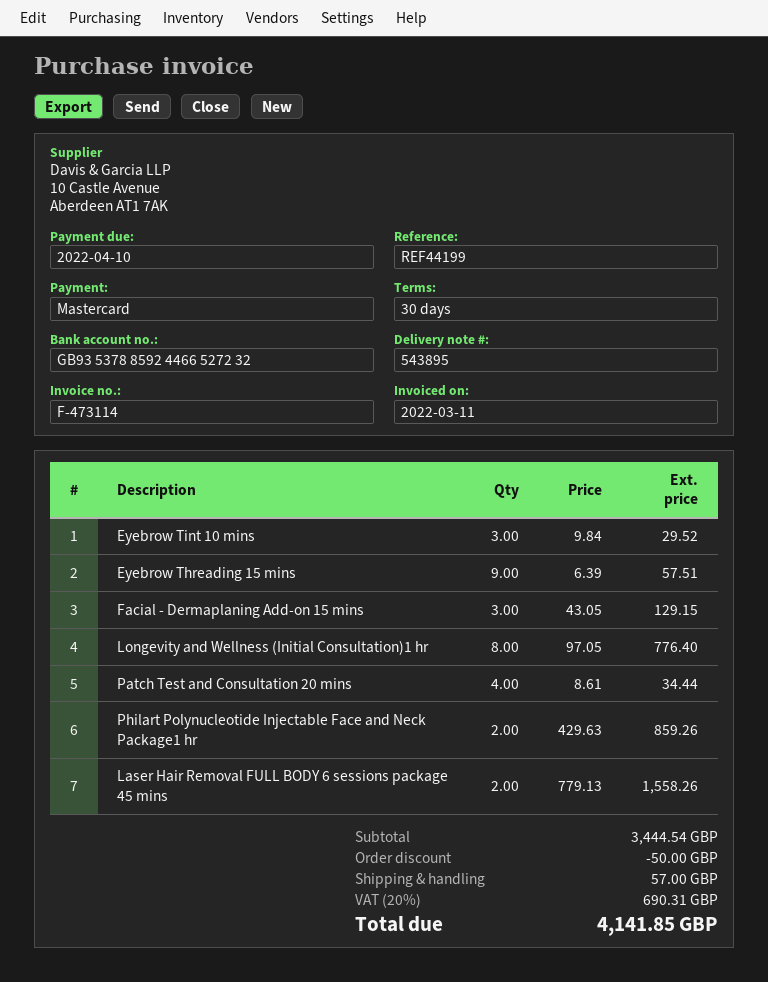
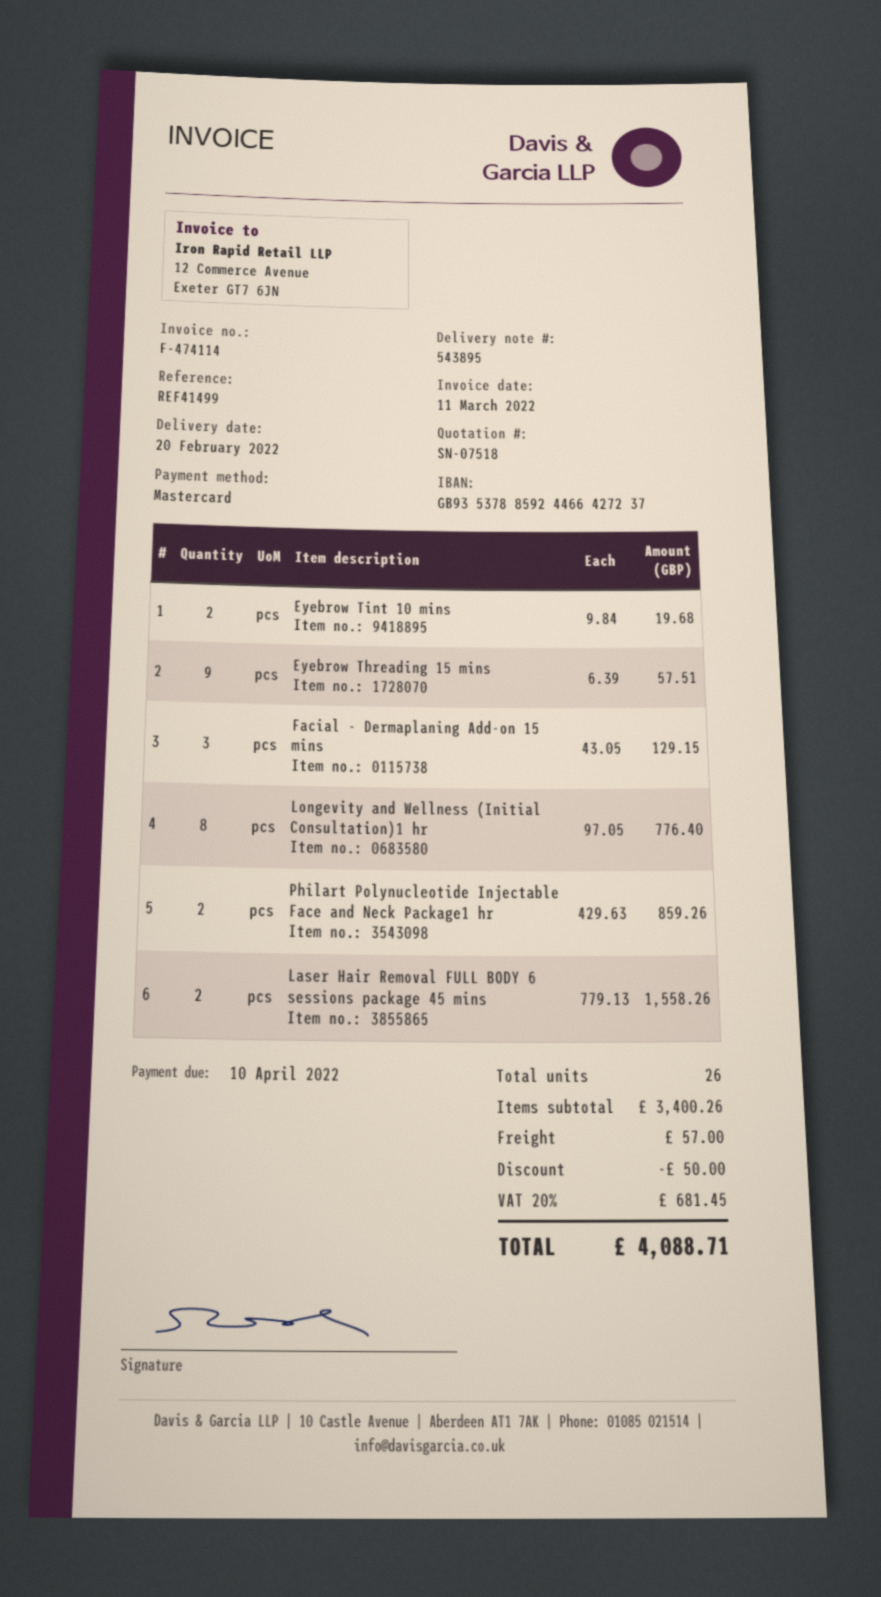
invoice number: F-473114 -> F-474114
reference: REF44199 -> REF41499
bank account: GB93537885924466527232 -> GB93537885924466427237
Eyebrow Tint 10 mins: 3 x 9.84 = 29.52 -> 2 x 9.84 = 19.68
Patch Test and Consultation 20 mins: 4 x 8.61 = 34.44 -> none
subtotal: 3444.54 -> 3400.26
tax: 20% = 690.31 -> 20% = 681.45
total: 4141.85 -> 4088.71

